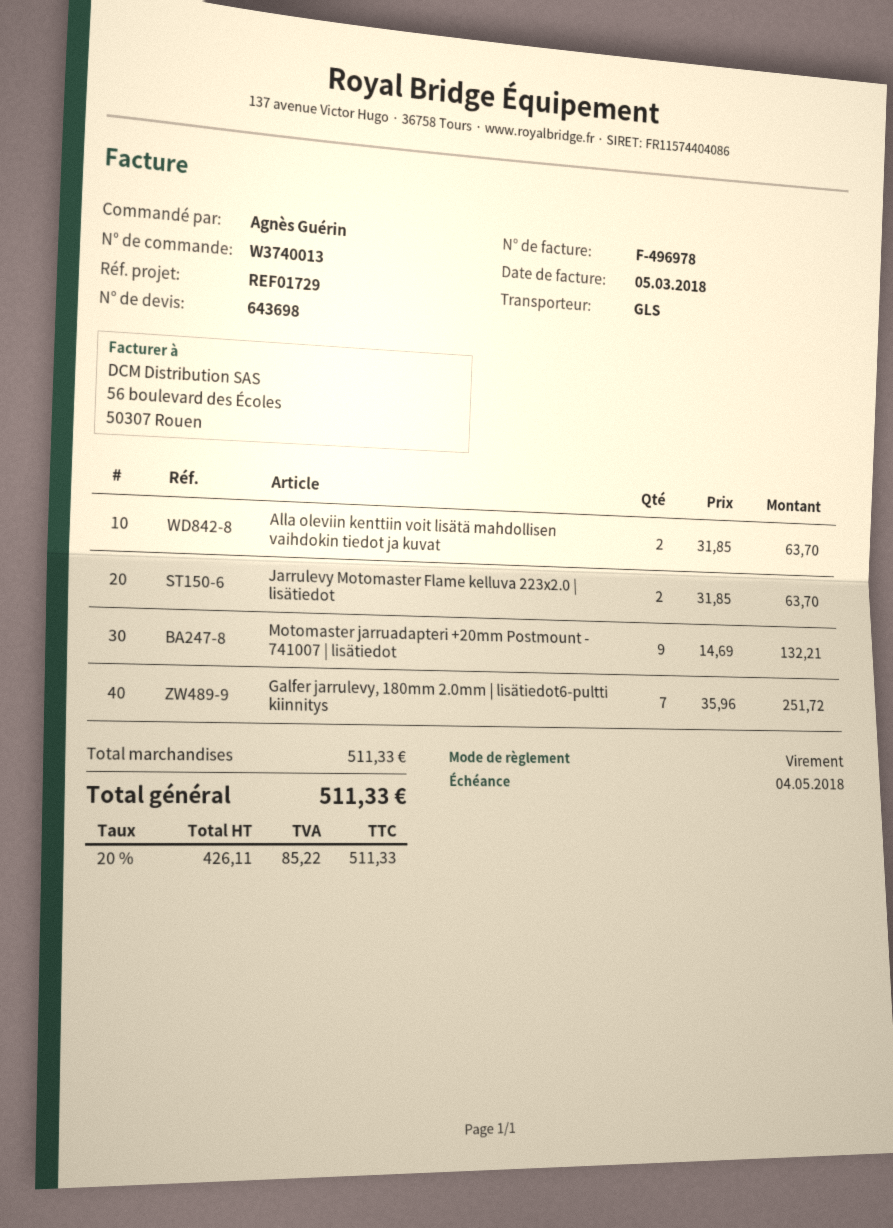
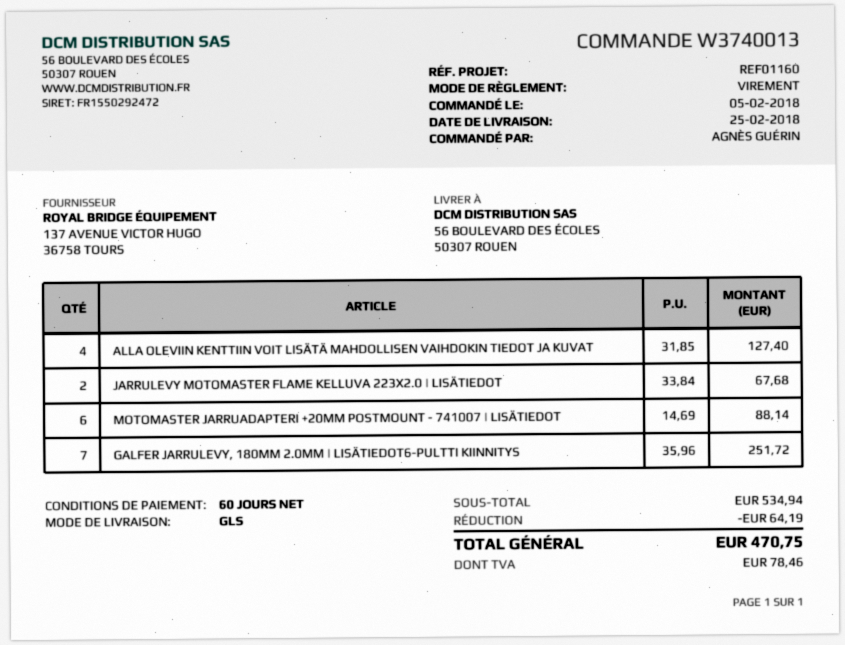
reference: REF01729 -> REF01160
Alla oleviin kenttiin voit lisätä mahdollisen vaihdokin tiedot ja kuvat: 2 x 31.85 = 63.70 -> 4 x 31.85 = 127.40
Jarrulevy Motomaster Flame kelluva 223x2.0 | lisätiedot: 2 x 31.85 = 63.70 -> 2 x 33.84 = 67.68
Motomaster jarruadapteri +20mm Postmount - 741007 | lisätiedot: 9 x 14.69 = 132.21 -> 6 x 14.69 = 88.14
subtotal: 511.33 -> 534.94
discount: none -> 64.19
tax: 85.22 -> 78.46
total: 511.33 -> 470.75

